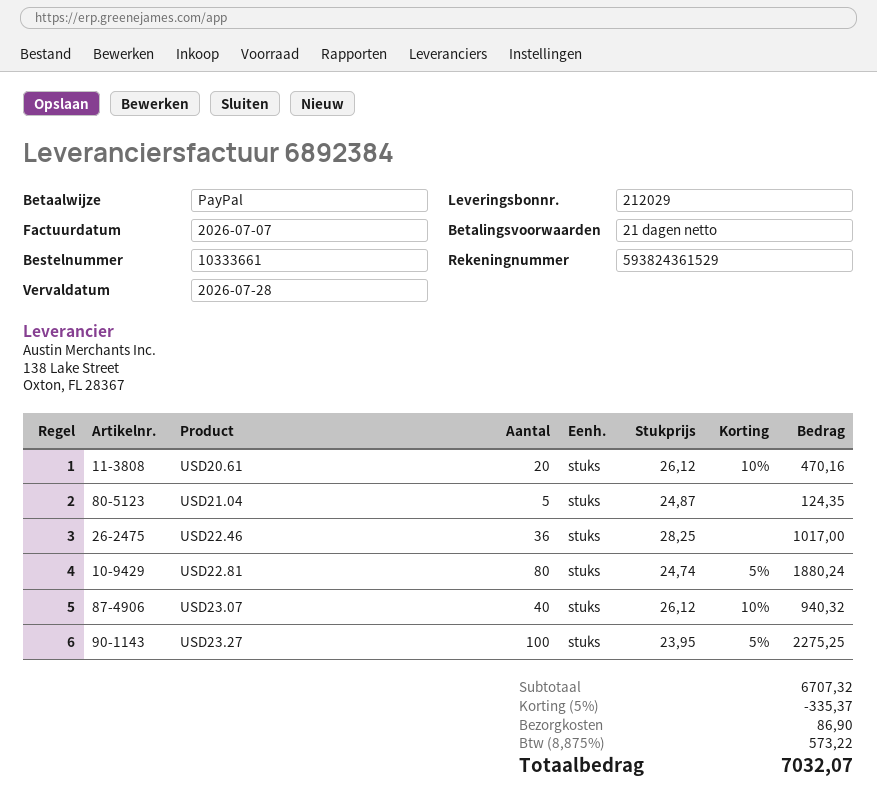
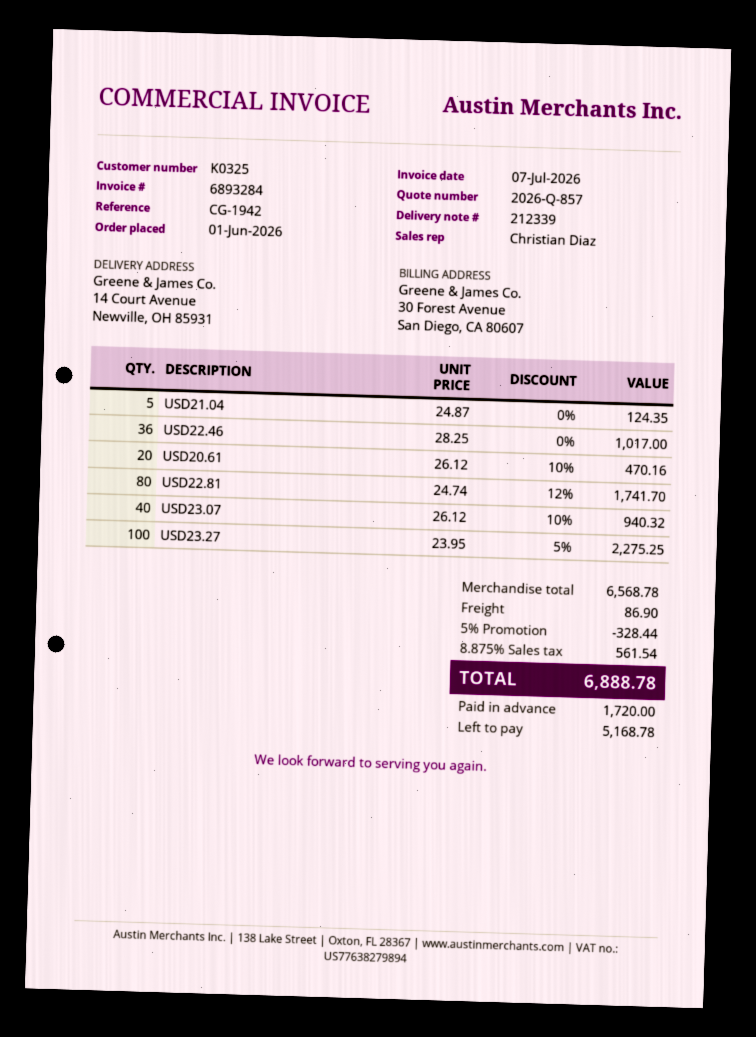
delivery note number: 212029 -> 212339
invoice number: 6892384 -> 6893284
USD22.81: 80 x 24.74 - 5% = 1880.24 -> 80 x 24.74 - 12% = 1741.70
subtotal: 6707.32 -> 6568.78
discount: 5% = 335.37 -> 5% = 328.44
tax: 8.875% = 573.22 -> 8.875% = 561.54
total: 7032.07 -> 6888.78

